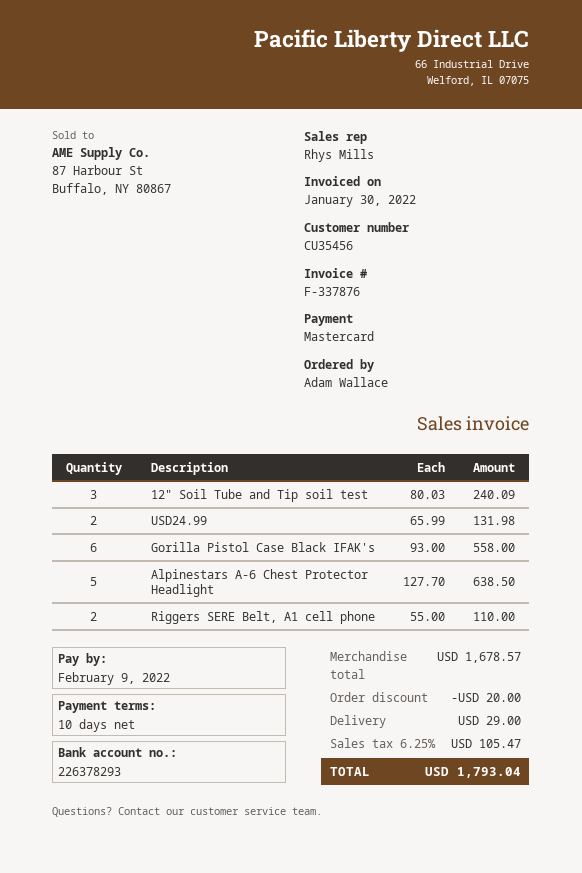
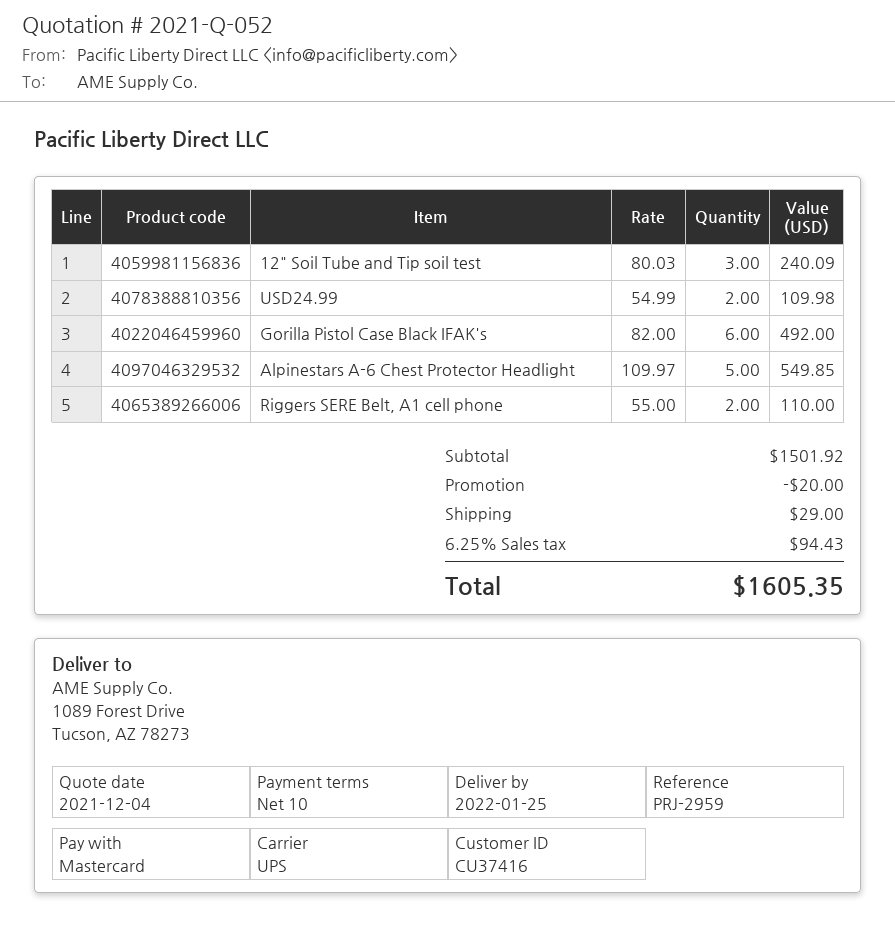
customer number: CU35456 -> CU37416
USD24.99: 2 x 65.99 = 131.98 -> 2 x 54.99 = 109.98
Gorilla Pistol Case Black IFAK's: 6 x 93.00 = 558.00 -> 6 x 82.00 = 492.00
Alpinestars A-6 Chest Protector Headlight: 5 x 127.70 = 638.50 -> 5 x 109.97 = 549.85
subtotal: 1678.57 -> 1501.92
tax: 6.25% = 105.47 -> 6.25% = 94.43
total: 1793.04 -> 1605.35

